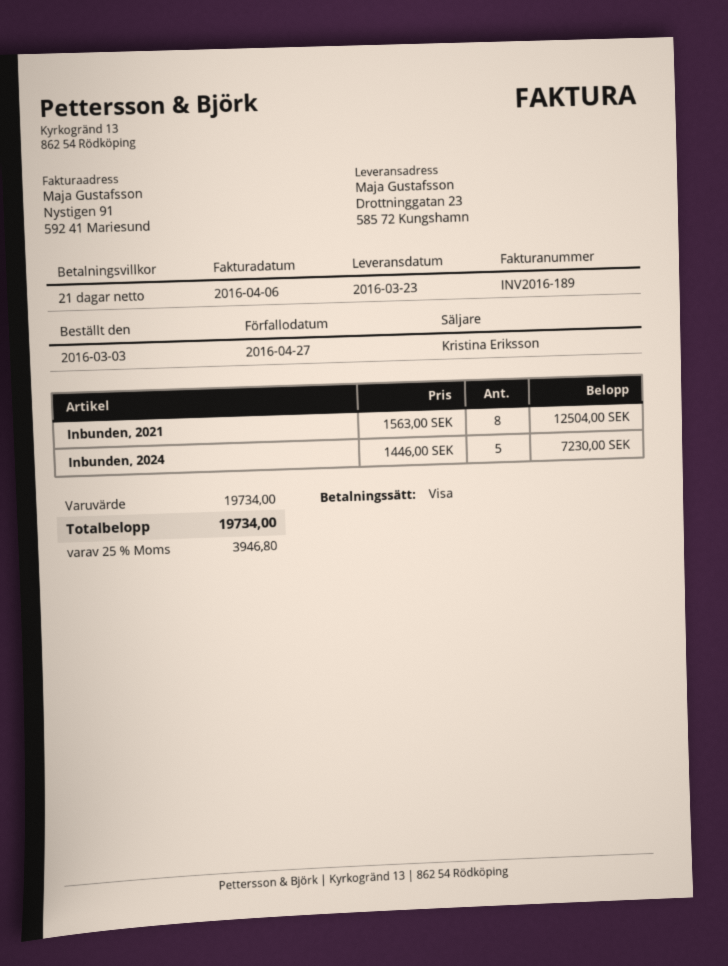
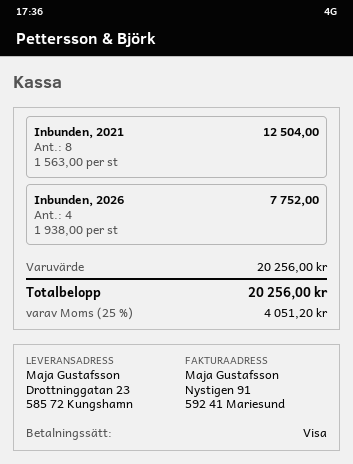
Inbunden, 2024: 5 x 1446.00 = 7230.00 -> none
Inbunden, 2026: none -> 4 x 1938.00 = 7752.00
subtotal: 19734.00 -> 20256.00
tax: 25% = 3946.80 -> 25% = 4051.20
total: 19734.00 -> 20256.00

